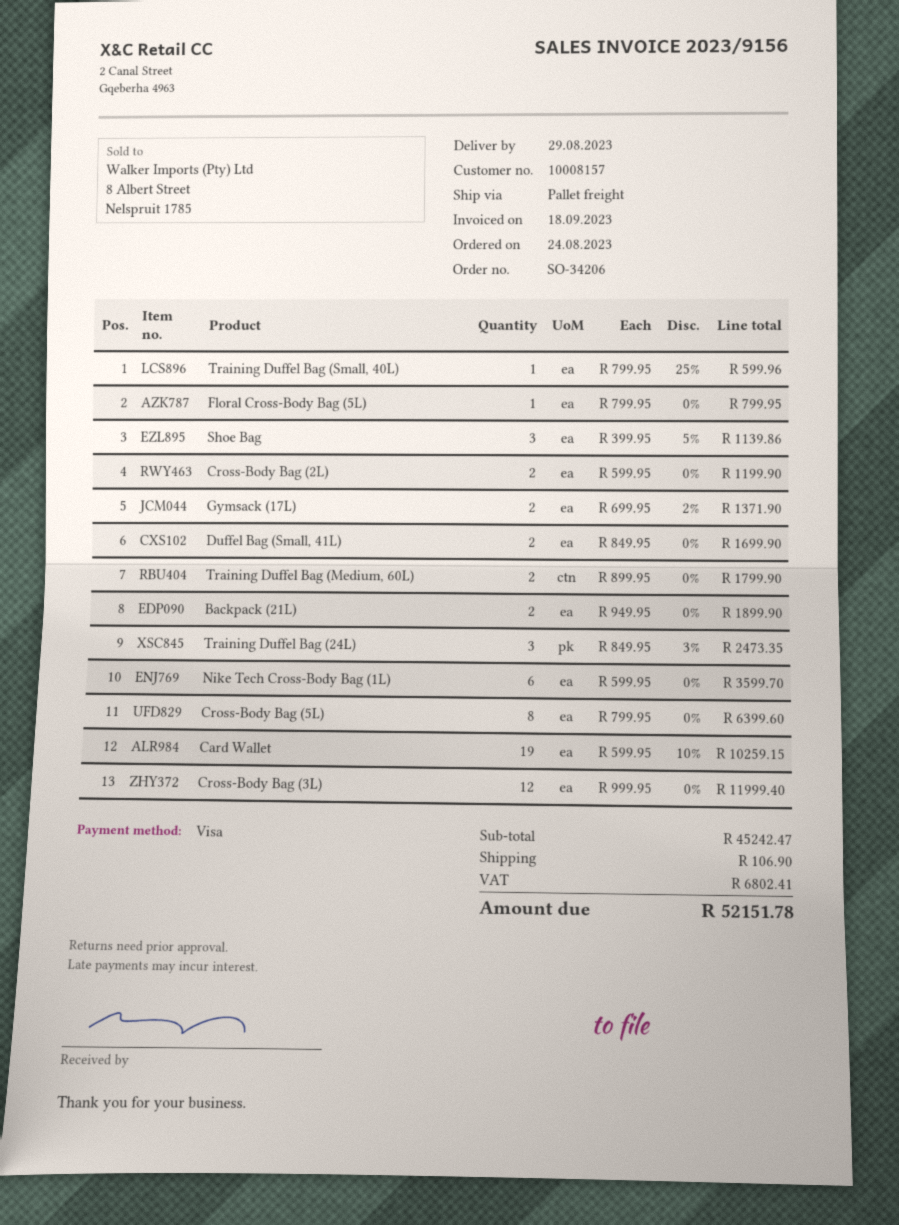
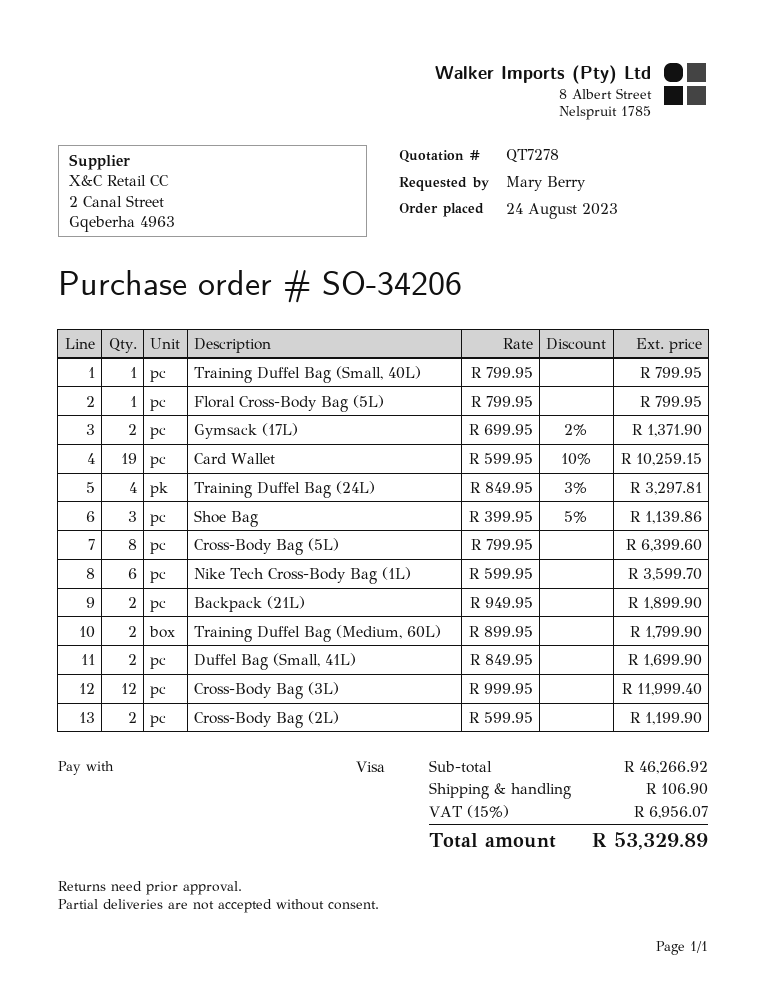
Training Duffel Bag (Small, 40L): 1 x 799.95 - 25% = 599.96 -> 1 x 799.95 = 799.95
Training Duffel Bag (24L): 3 x 849.95 - 3% = 2473.35 -> 4 x 849.95 - 3% = 3297.81
subtotal: 45242.47 -> 46266.92
tax: 6802.41 -> 6956.07
total: 52151.78 -> 53329.89

